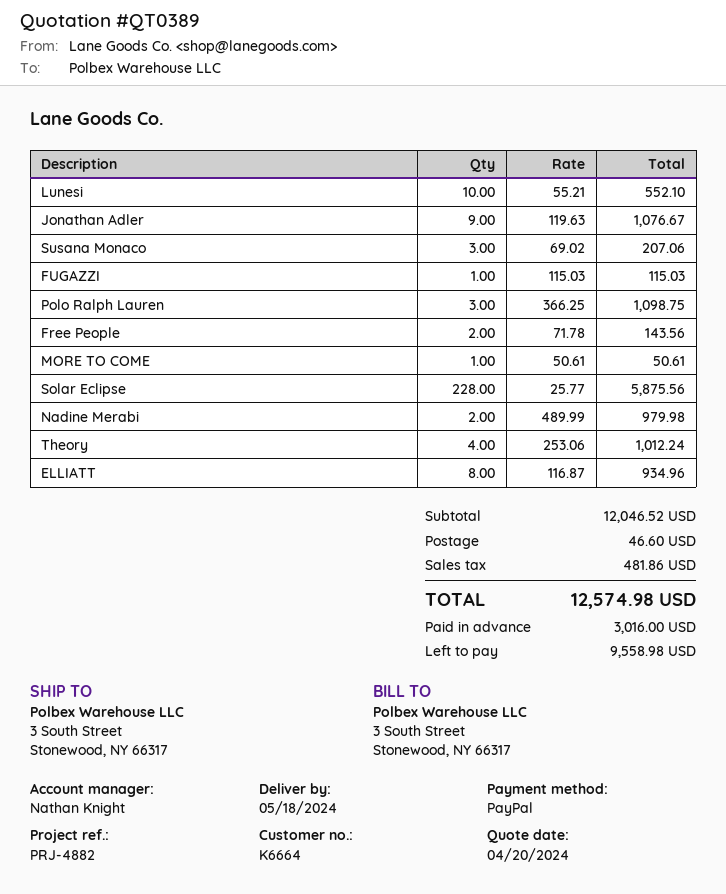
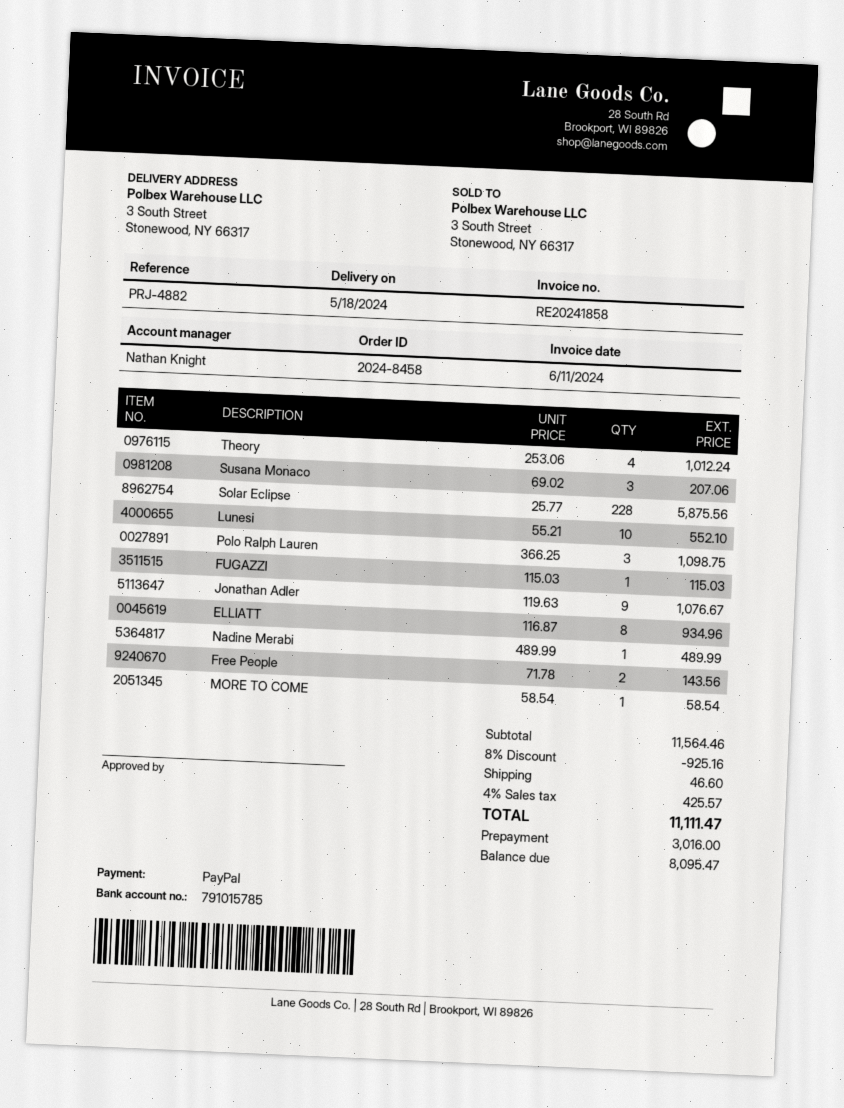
MORE TO COME: 1 x 50.61 = 50.61 -> 1 x 58.54 = 58.54
Nadine Merabi: 2 x 489.99 = 979.98 -> 1 x 489.99 = 489.99
subtotal: 12046.52 -> 11564.46
discount: none -> 8% = 925.16
tax: 481.86 -> 425.57
total: 12574.98 -> 11111.47
balance: 9558.98 -> 8095.47

